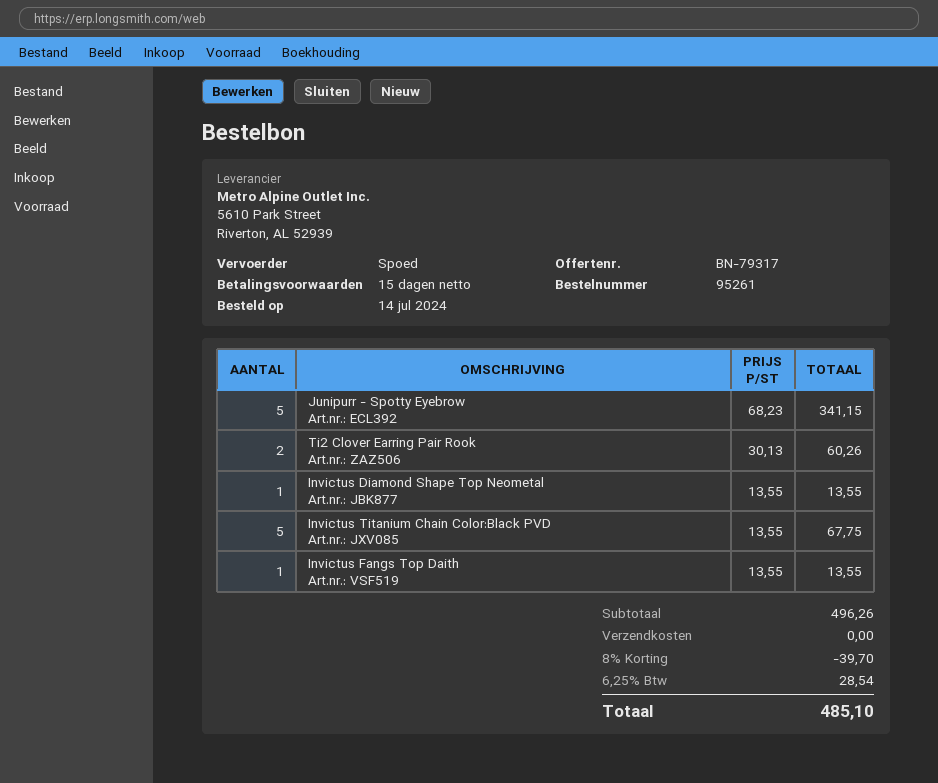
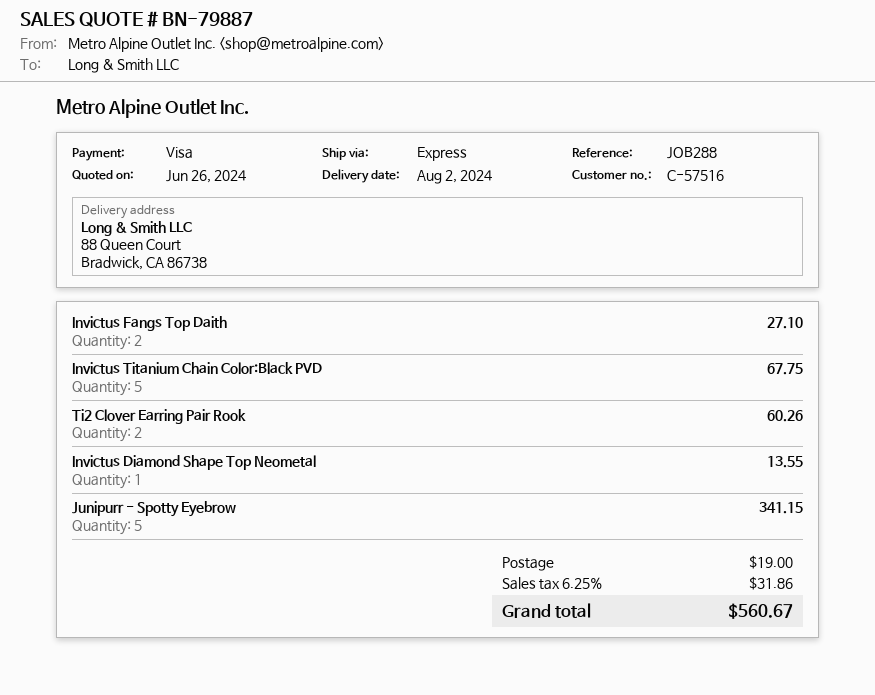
quote number: BN-79317 -> BN-79887
Invictus Fangs Top Daith: 1 for 13.55 -> 2 for 27.10
discount: 8% = 39.70 -> none
shipping: 0.00 -> 19.00
tax: 6.25% = 28.54 -> 6.25% = 31.86
total: 485.10 -> 560.67

